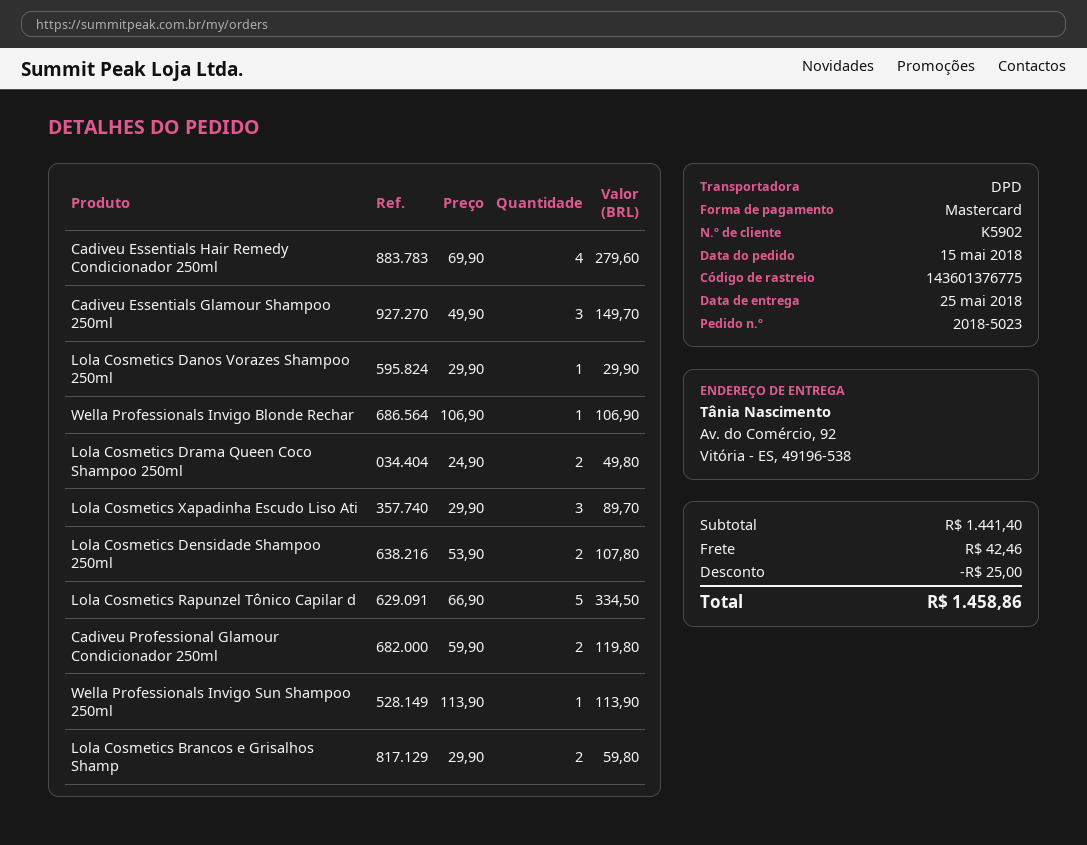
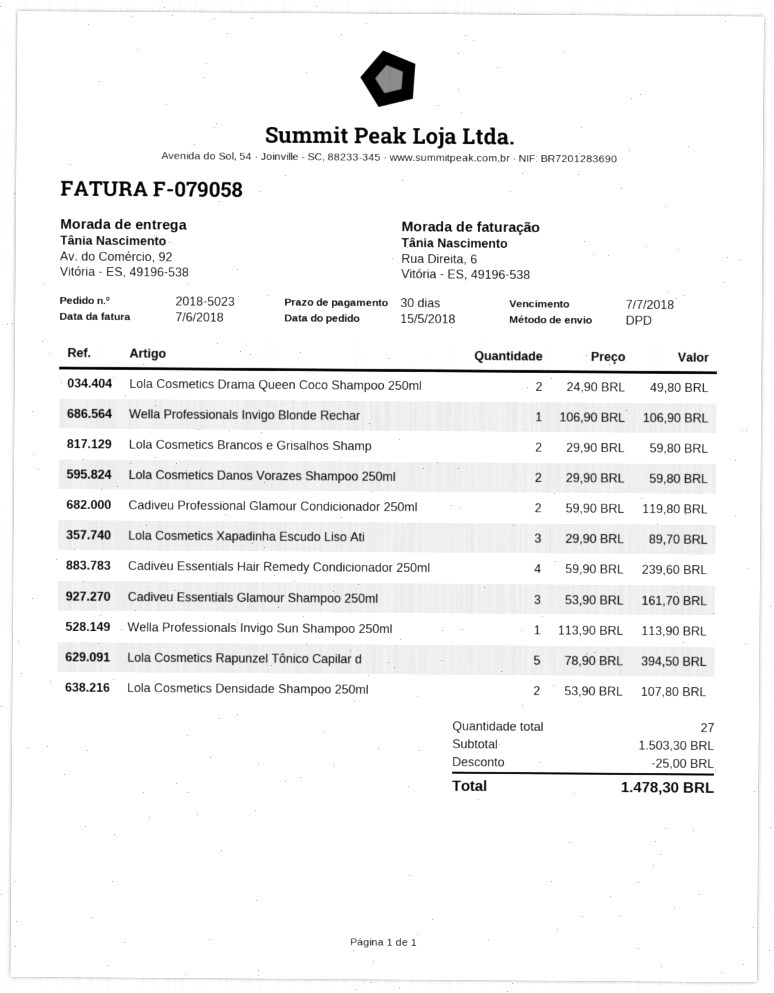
Cadiveu Essentials Hair Remedy Condicionador 250ml: 4 x 69.90 = 279.60 -> 4 x 59.90 = 239.60
Cadiveu Essentials Glamour Shampoo 250ml: 3 x 49.90 = 149.70 -> 3 x 53.90 = 161.70
Lola Cosmetics Danos Vorazes Shampoo 250ml: 1 x 29.90 = 29.90 -> 2 x 29.90 = 59.80
Lola Cosmetics Rapunzel Tônico Capilar d: 5 x 66.90 = 334.50 -> 5 x 78.90 = 394.50
subtotal: 1441.40 -> 1503.30
shipping: 42.46 -> none
total: 1458.86 -> 1478.30

